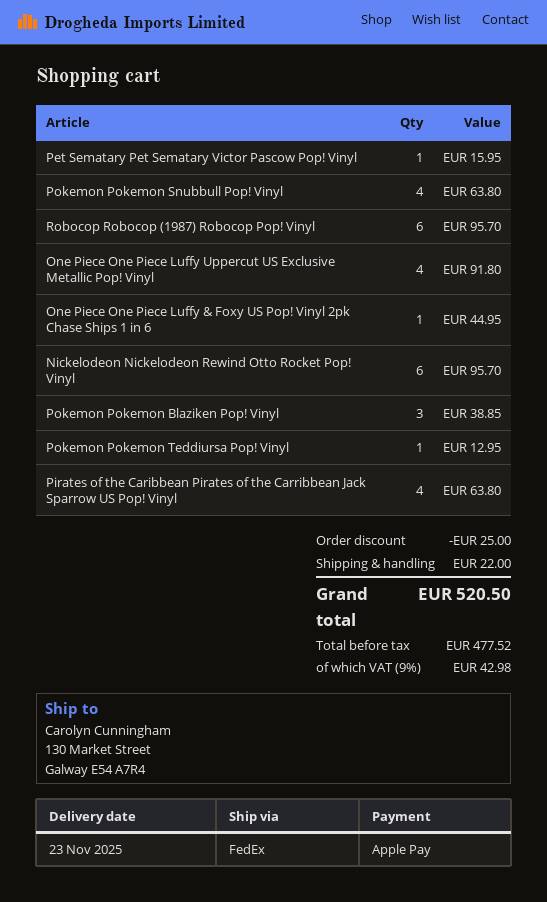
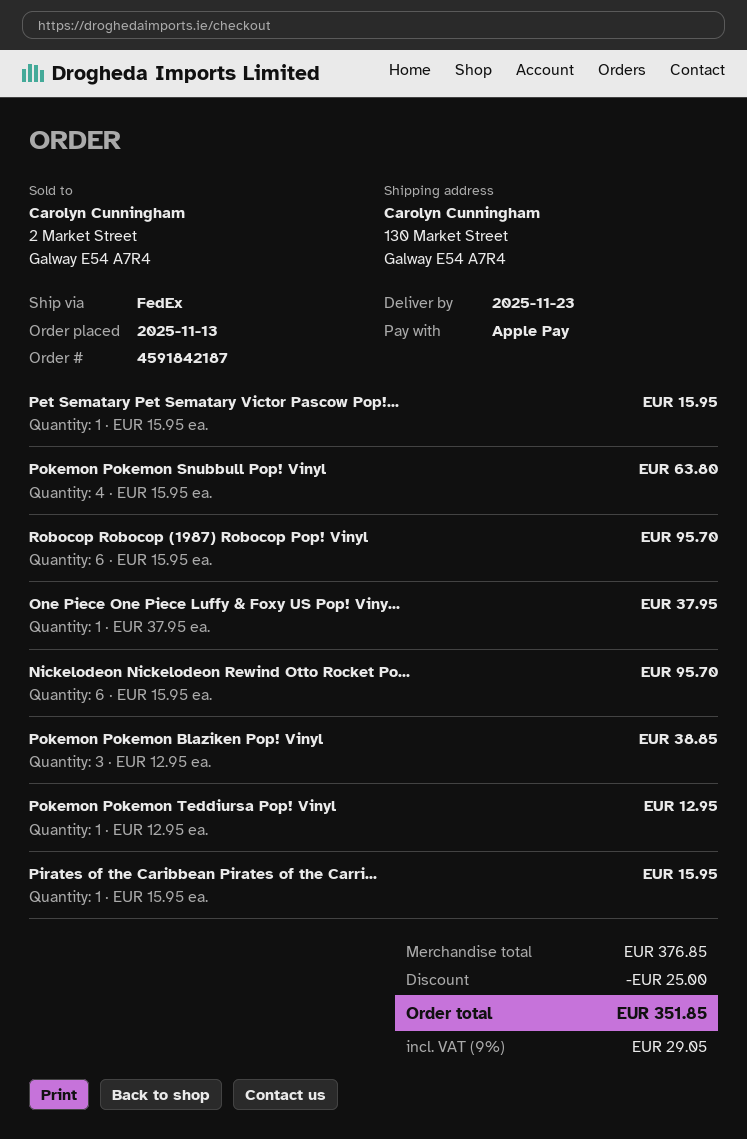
One Piece One Piece Luffy Uppercut US Exclusive Metallic Pop! Vinyl: 4 for 91.80 -> none
One Piece One Piece Luffy & Foxy US Pop! Vinyl 2pk Chase Ships 1 in 6: 1 for 44.95 -> 1 for 37.95
Pirates of the Caribbean Pirates of the Carribbean Jack Sparrow US Pop! Vinyl: 4 for 63.80 -> 1 for 15.95
shipping: 22.00 -> none
tax: 9% = 42.98 -> 9% = 29.05
total: 520.50 -> 351.85

